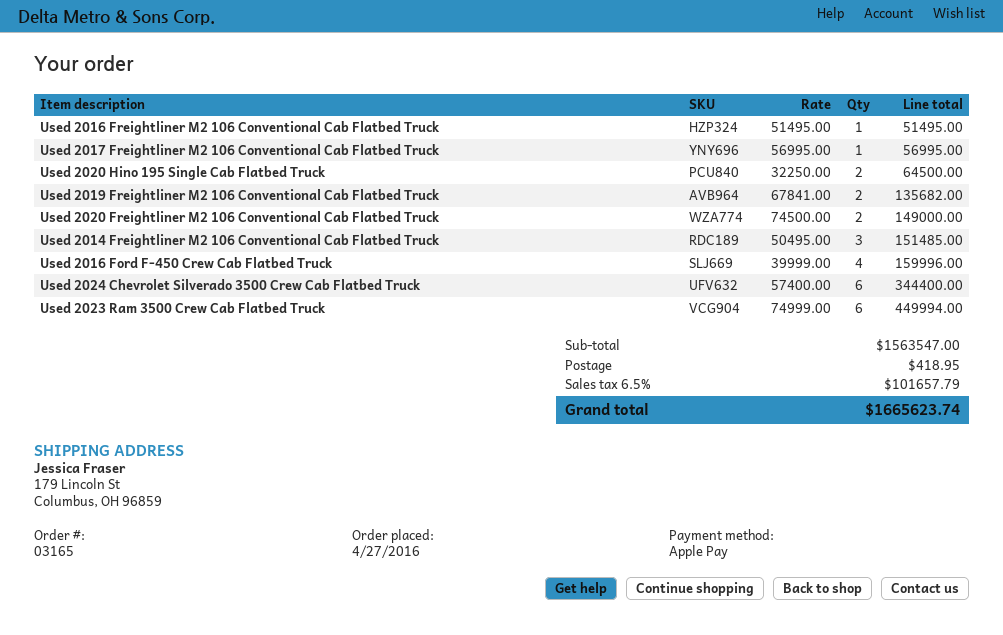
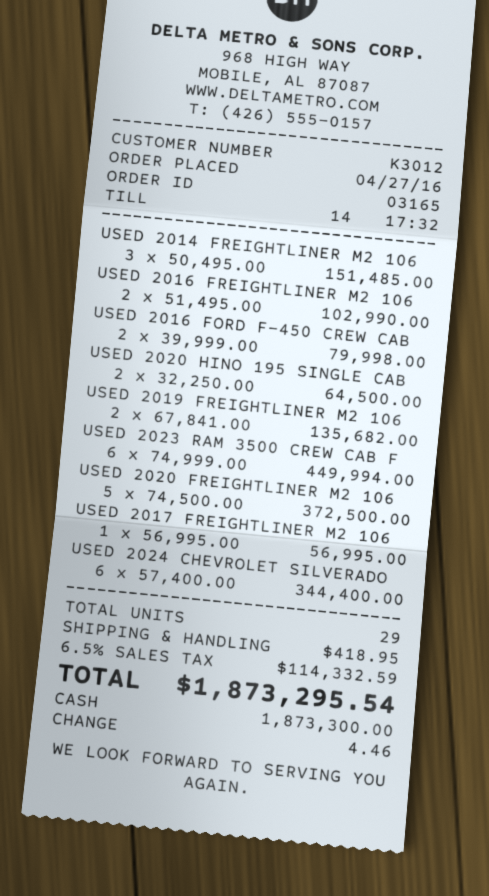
payment method: Apple Pay -> cash
Used 2016 Freightliner M2 106 Conventional Cab Flatbed Truck: 1 x 51495.00 = 51495.00 -> 2 x 51495.00 = 102990.00
Used 2020 Freightliner M2 106 Conventional Cab Flatbed Truck: 2 x 74500.00 = 149000.00 -> 5 x 74500.00 = 372500.00
Used 2016 Ford F-450 Crew Cab Flatbed Truck: 4 x 39999.00 = 159996.00 -> 2 x 39999.00 = 79998.00
tax: 6.5% = 101657.79 -> 6.5% = 114332.59
total: 1665623.74 -> 1873295.54

